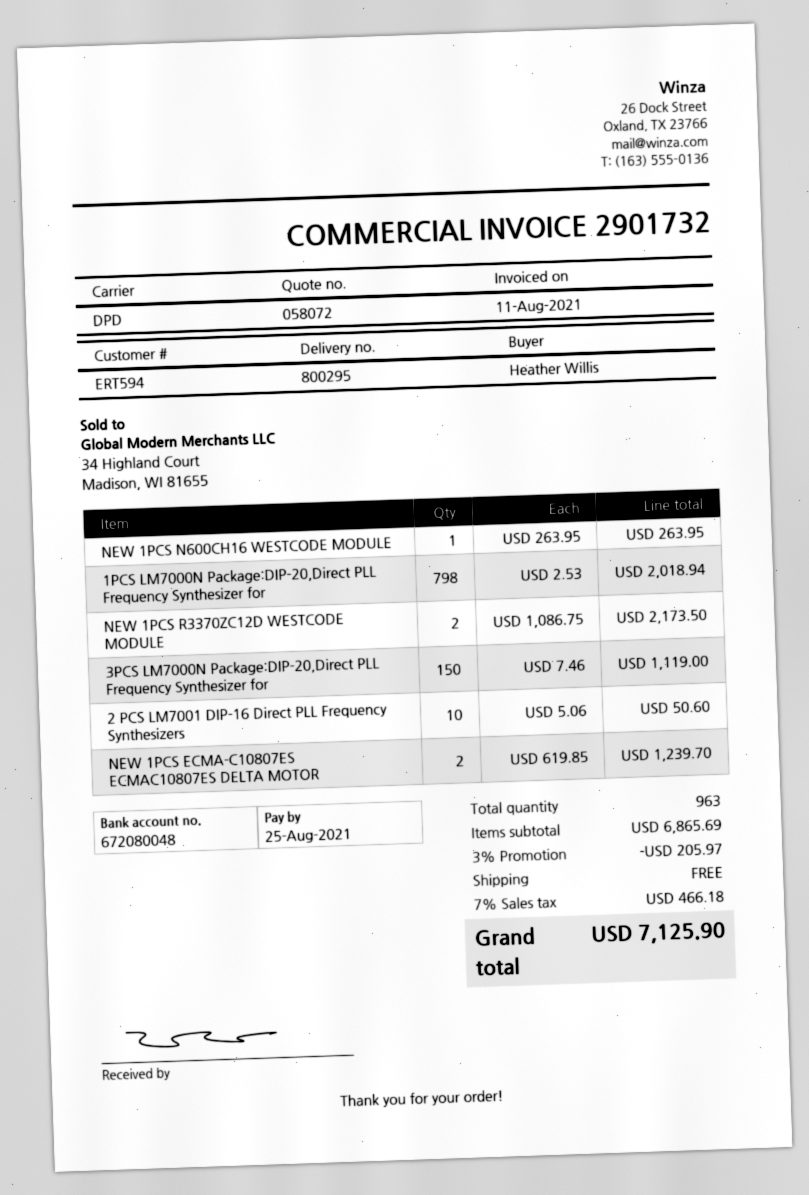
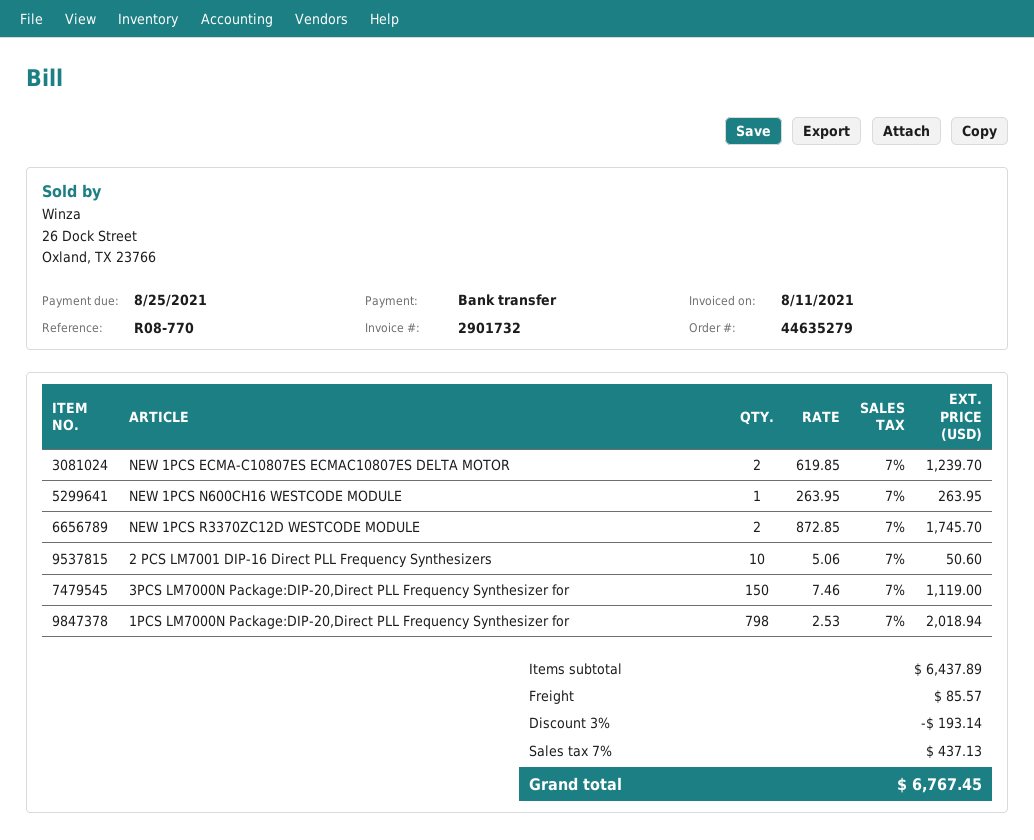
NEW 1PCS R3370ZC12D WESTCODE MODULE: 2 x 1086.75 = 2173.50 -> 2 x 872.85 = 1745.70
subtotal: 6865.69 -> 6437.89
discount: 3% = 205.97 -> 3% = 193.14
shipping: 0.00 -> 85.57
tax: 7% = 466.18 -> 7% = 437.13
total: 7125.90 -> 6767.45

